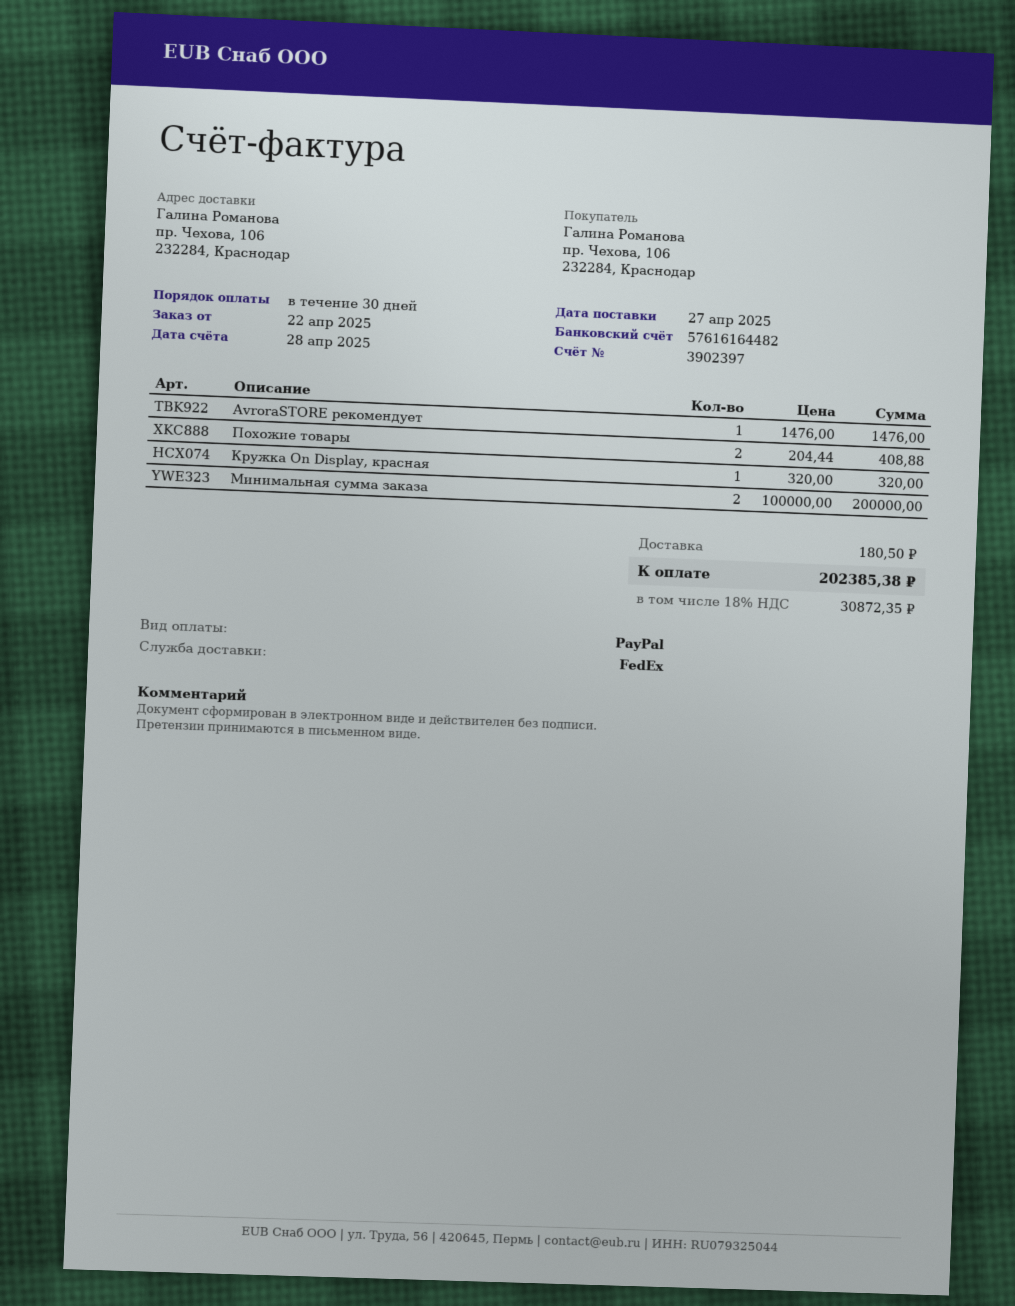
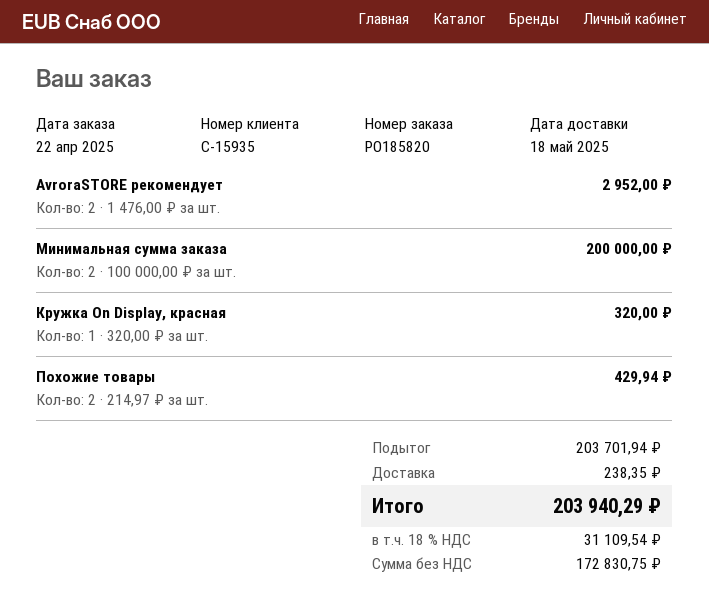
delivery date: 2025-04-27 -> 2025-05-18
AvroraSTORE рекомендует: 1 x 1476.00 = 1476.00 -> 2 x 1476.00 = 2952.00
Похожие товары: 2 x 204.44 = 408.88 -> 2 x 214.97 = 429.94
shipping: 180.50 -> 238.35
tax: 18% = 30872.35 -> 18% = 31109.54
total: 202385.38 -> 203940.29

